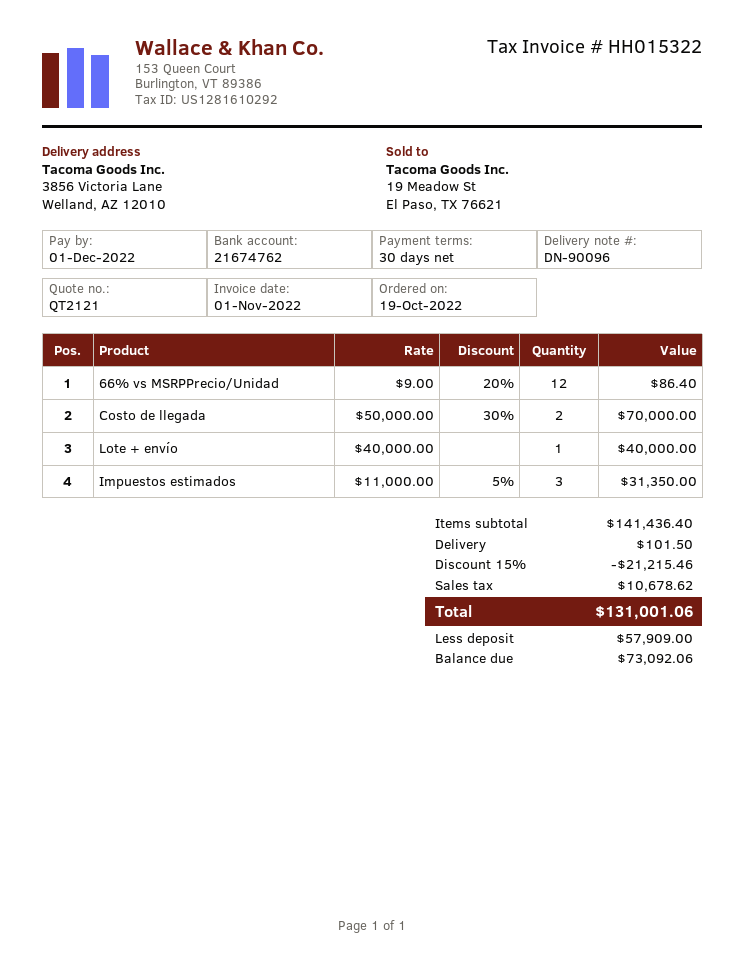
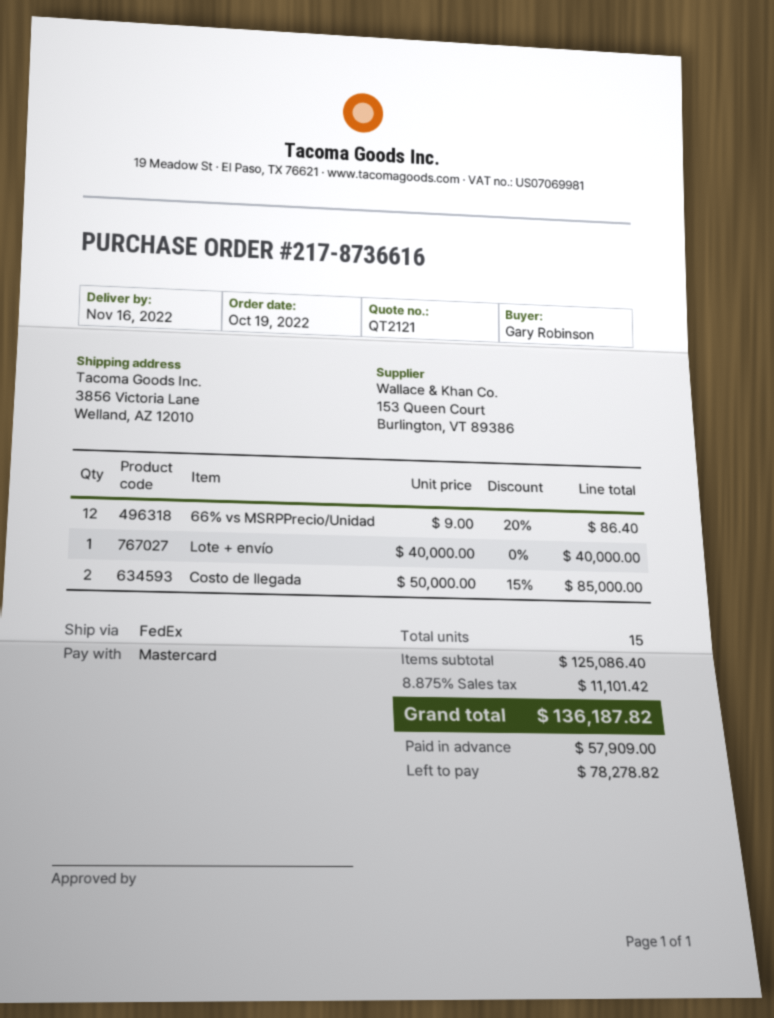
Costo de llegada: 2 x 50000.00 - 30% = 70000.00 -> 2 x 50000.00 - 15% = 85000.00
Impuestos estimados: 3 x 11000.00 - 5% = 31350.00 -> none
subtotal: 141436.40 -> 125086.40
discount: 15% = 21215.46 -> none
shipping: 101.50 -> none
tax: 10678.62 -> 11101.42
total: 131001.06 -> 136187.82
balance: 73092.06 -> 78278.82

